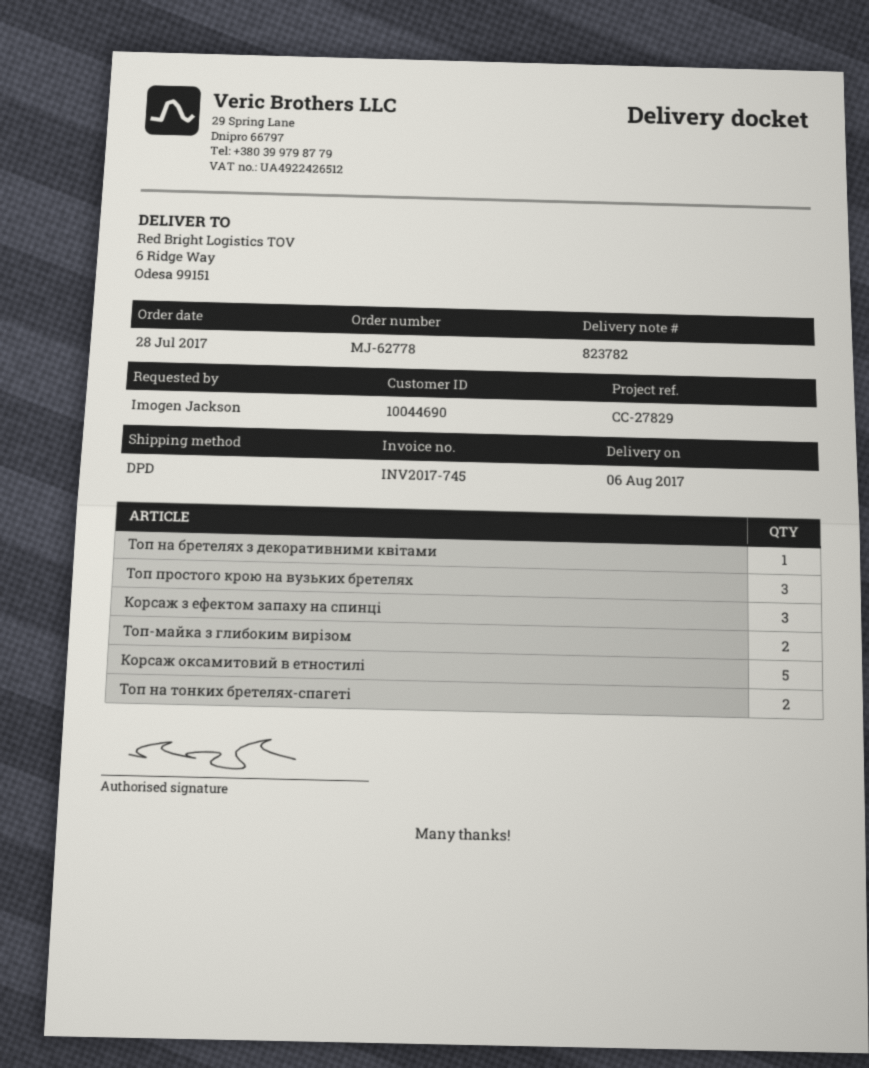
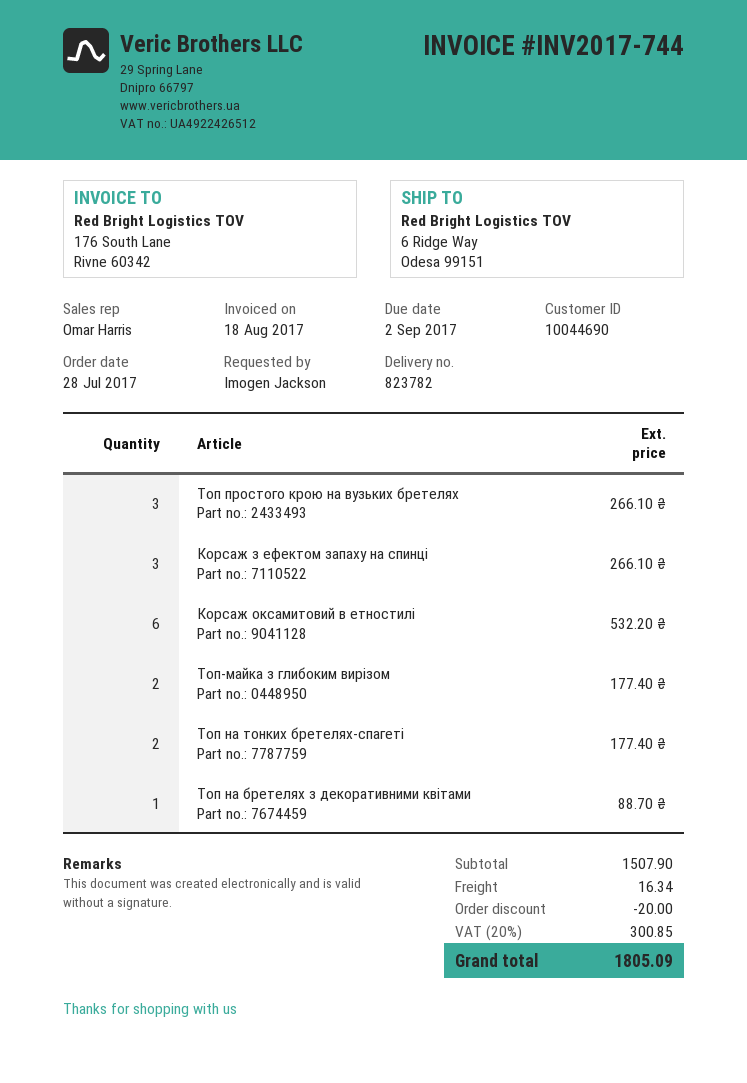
invoice number: INV2017-745 -> INV2017-744
Корсаж оксамитовий в етностилі: 5 -> 6

